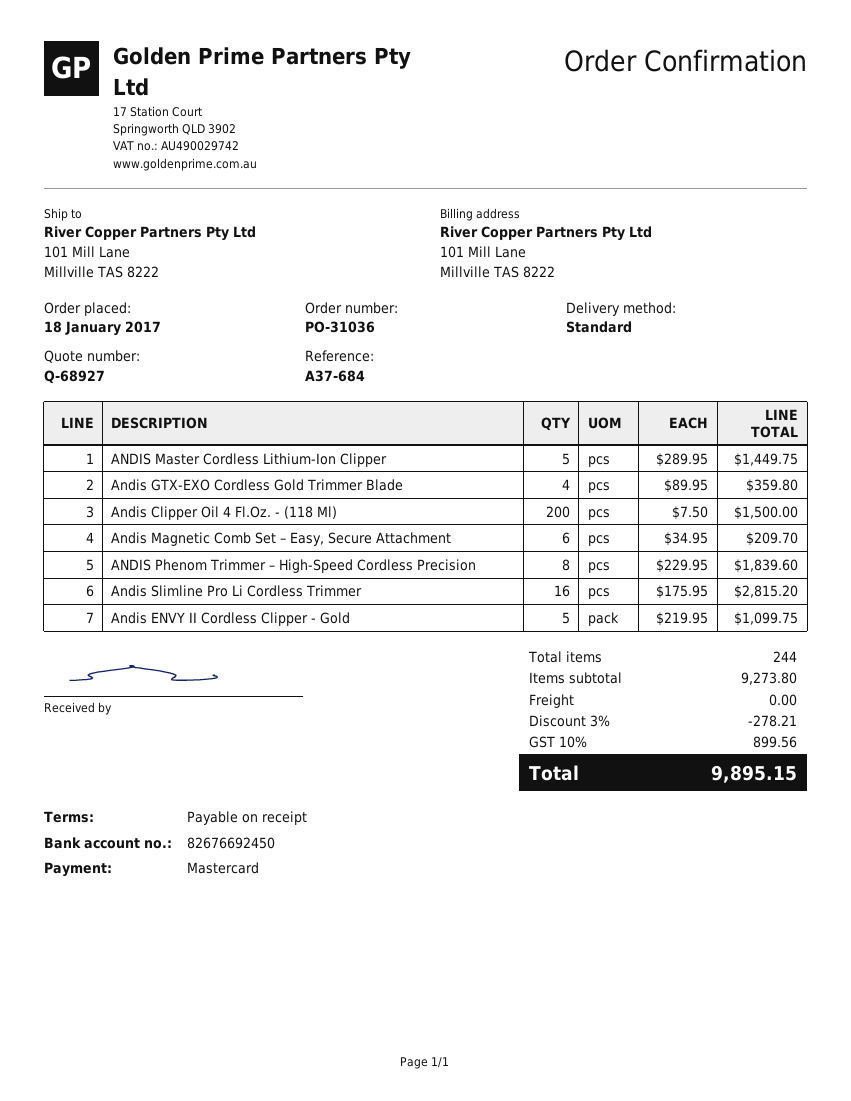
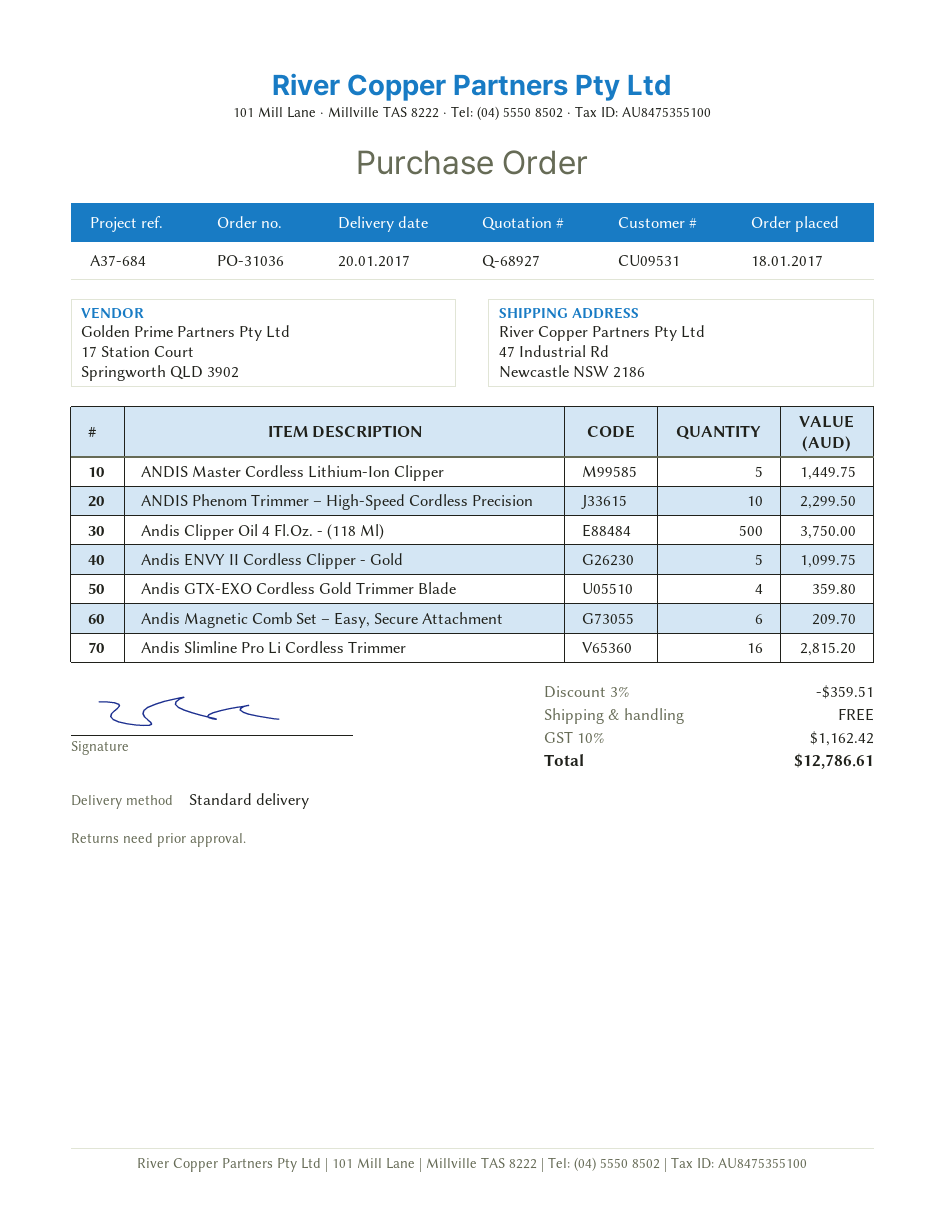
ship to: 101 Mill Lane, Millville TAS 8222 -> 47 Industrial Rd, Newcastle NSW 2186
Andis Clipper Oil 4 Fl.Oz. - (118 Ml): 200 for 1500.00 -> 500 for 3750.00
ANDIS Phenom Trimmer – High-Speed Cordless Precision: 8 for 1839.60 -> 10 for 2299.50
discount: 3% = 278.21 -> 3% = 359.51
tax: 10% = 899.56 -> 10% = 1162.42
total: 9895.15 -> 12786.61

